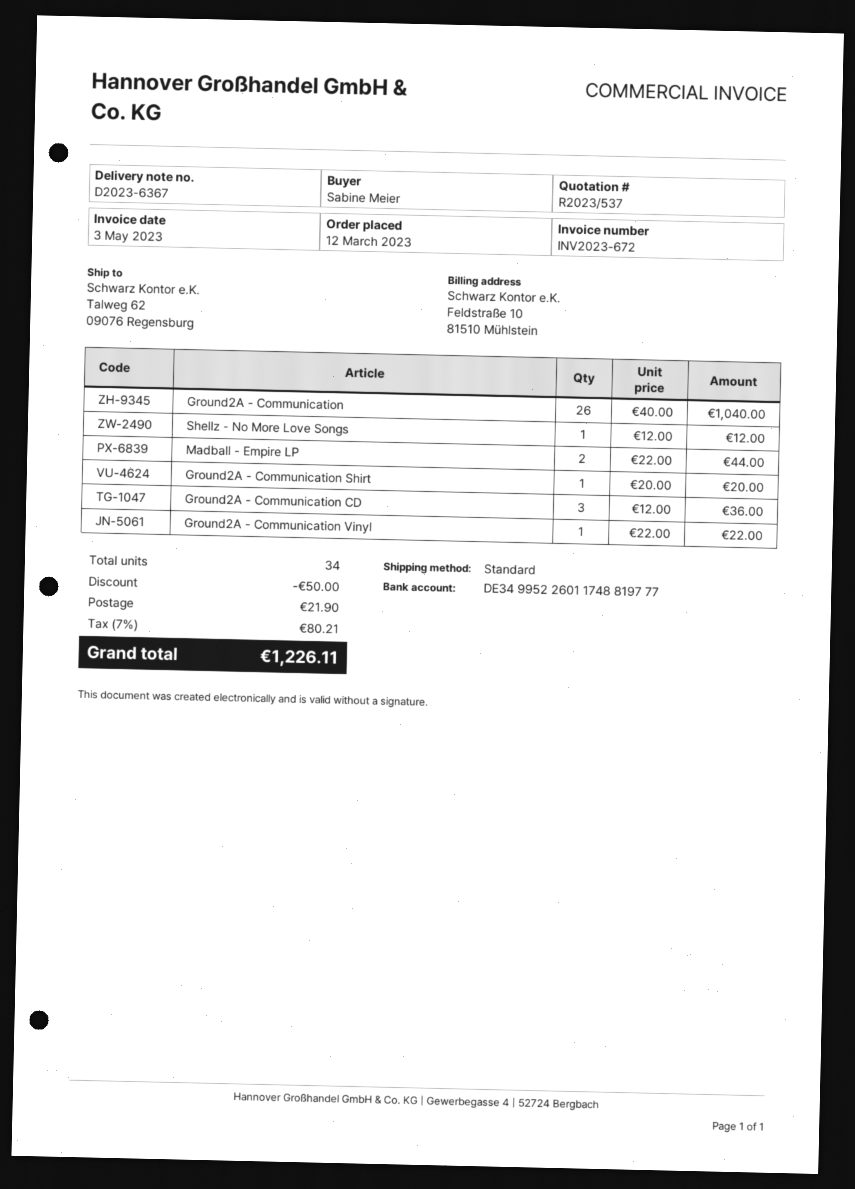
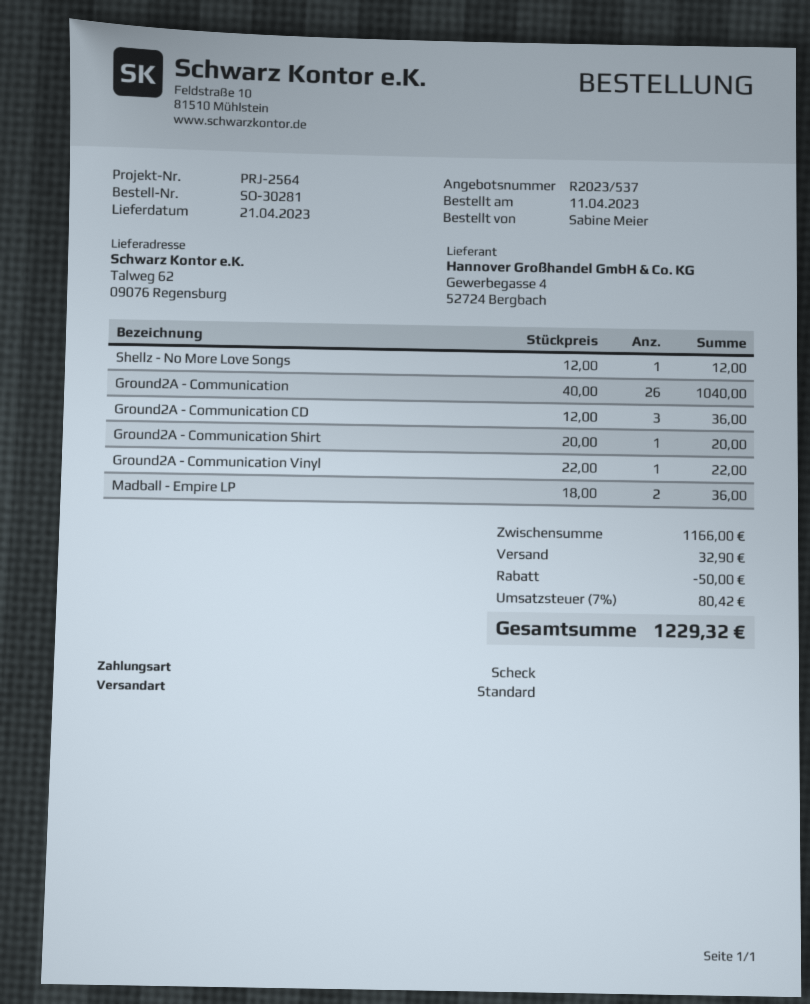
order date: 2023-03-12 -> 2023-04-11
Madball - Empire LP: 2 x 22.00 = 44.00 -> 2 x 18.00 = 36.00
shipping: 21.90 -> 32.90
tax: 7% = 80.21 -> 7% = 80.42
total: 1226.11 -> 1229.32

